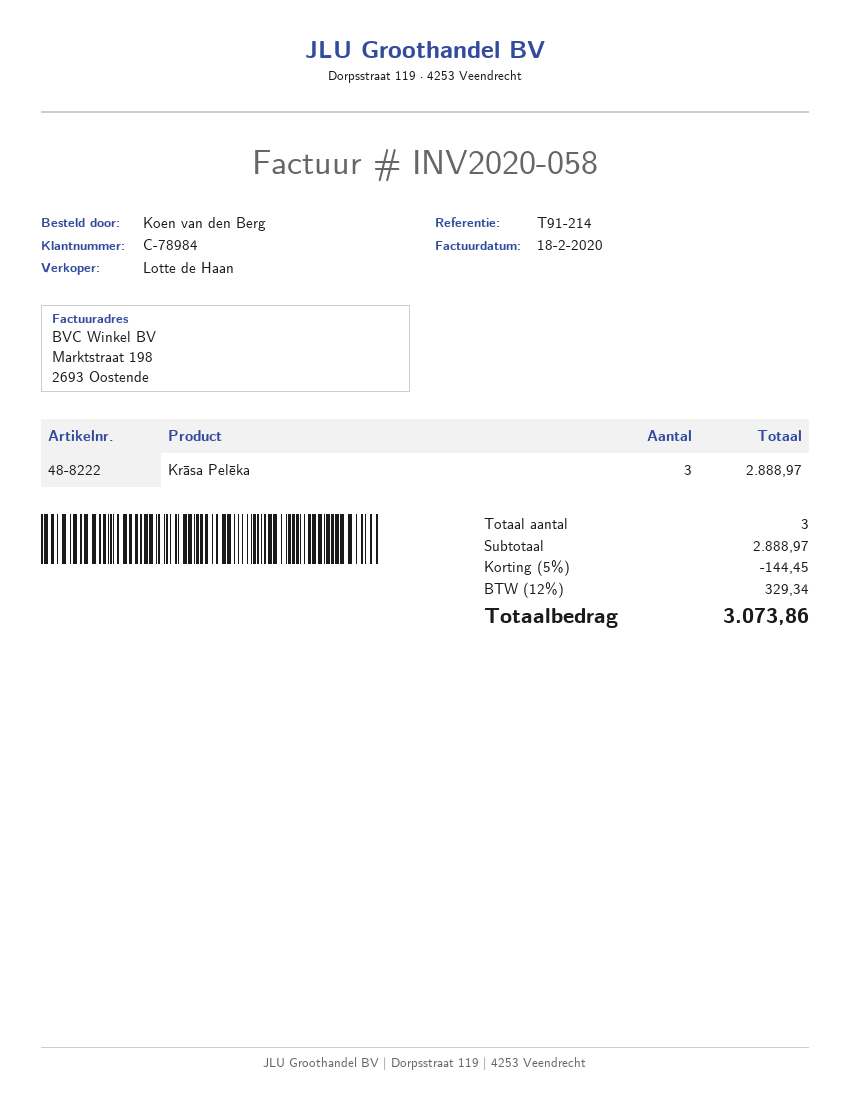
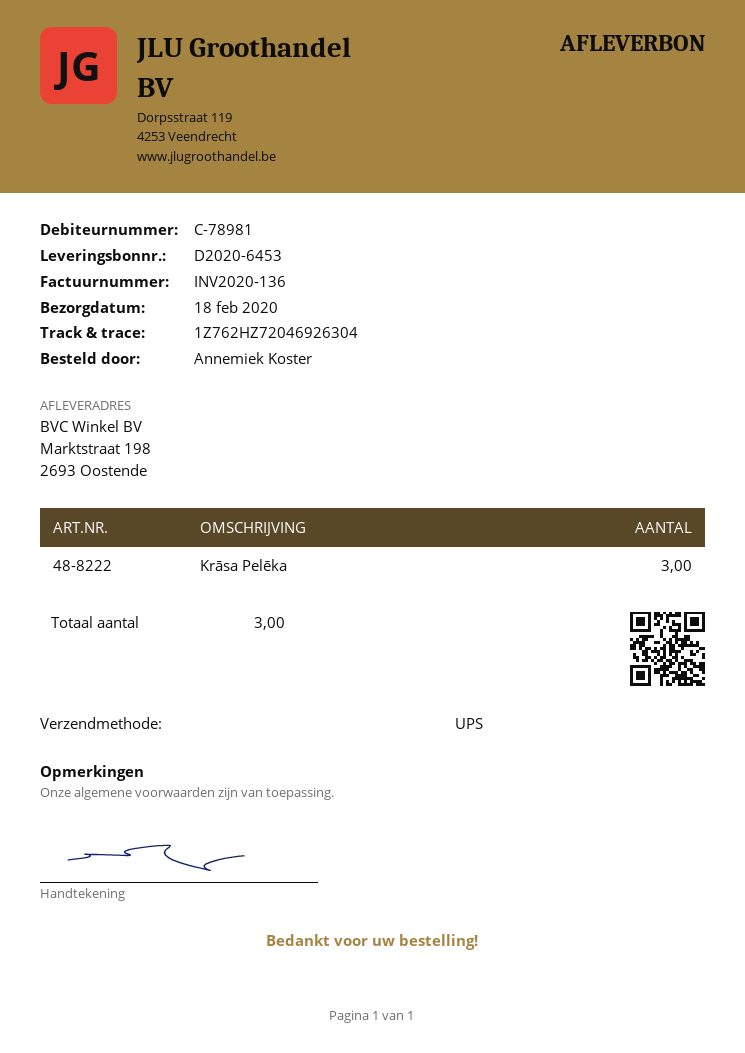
invoice number: INV2020-058 -> INV2020-136
customer number: C-78984 -> C-78981
ordered by: Koen van den Berg -> Annemiek Koster

